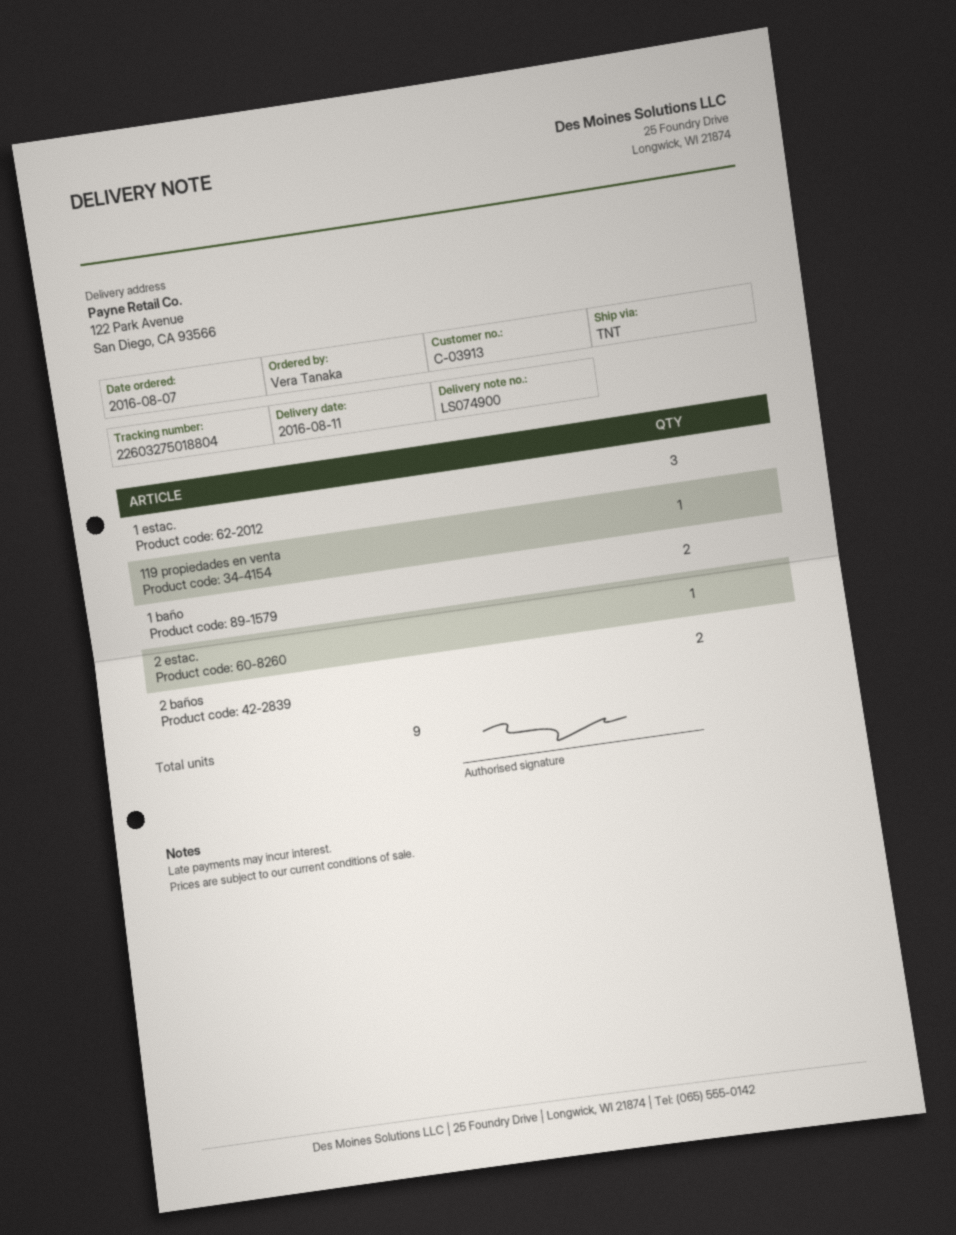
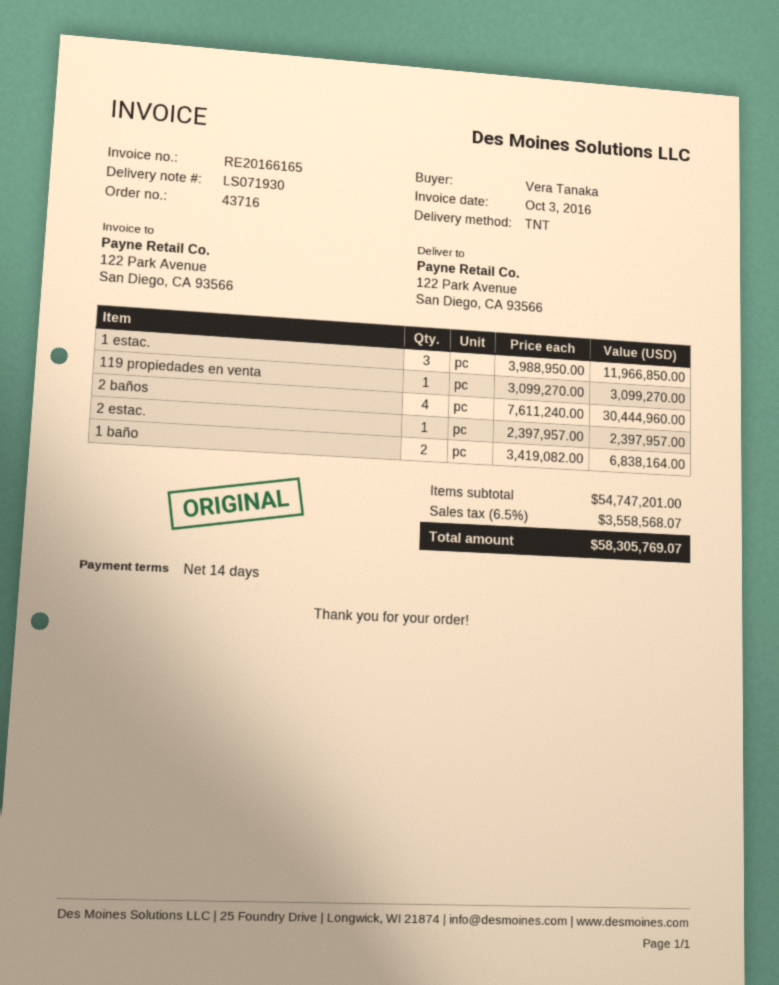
delivery note number: LS074900 -> LS071930
2 baños: 2 -> 4

